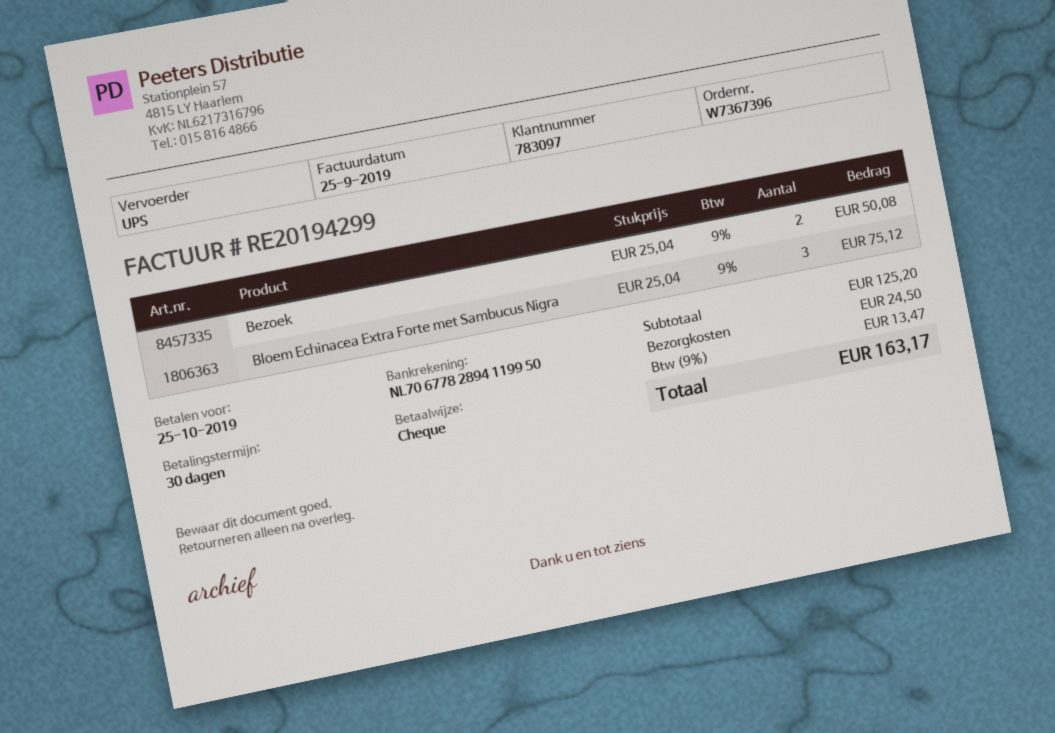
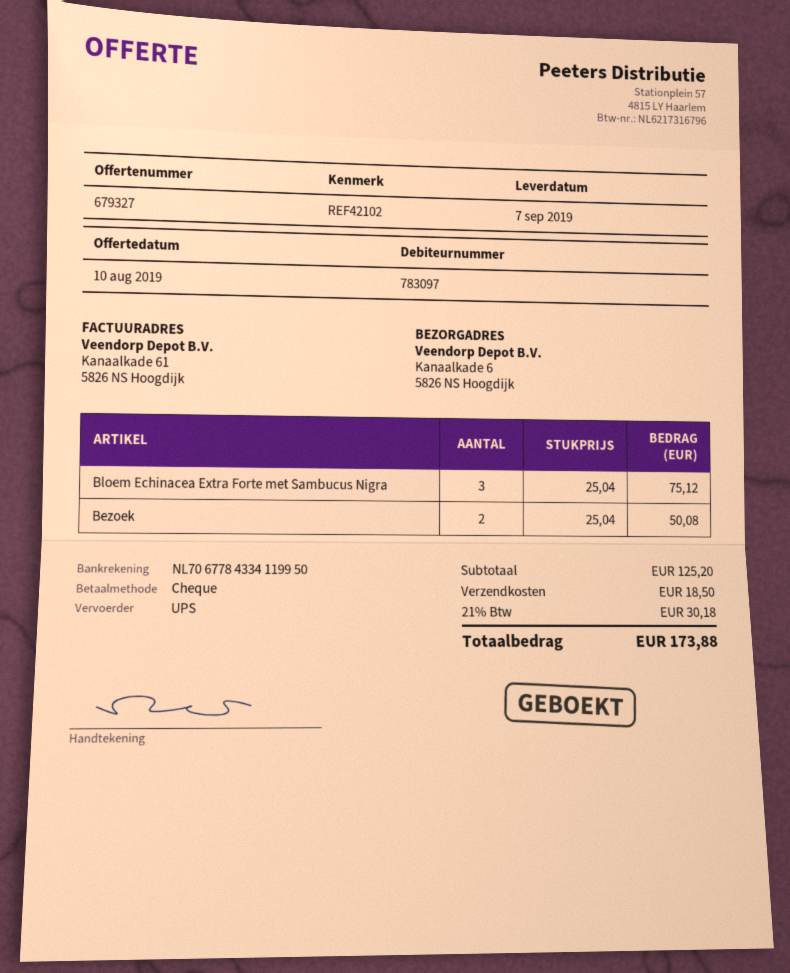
bank account: NL7067782894119950 -> NL7067784334119950
shipping: 24.50 -> 18.50
tax: 9% = 13.47 -> 21% = 30.18
total: 163.17 -> 173.88

